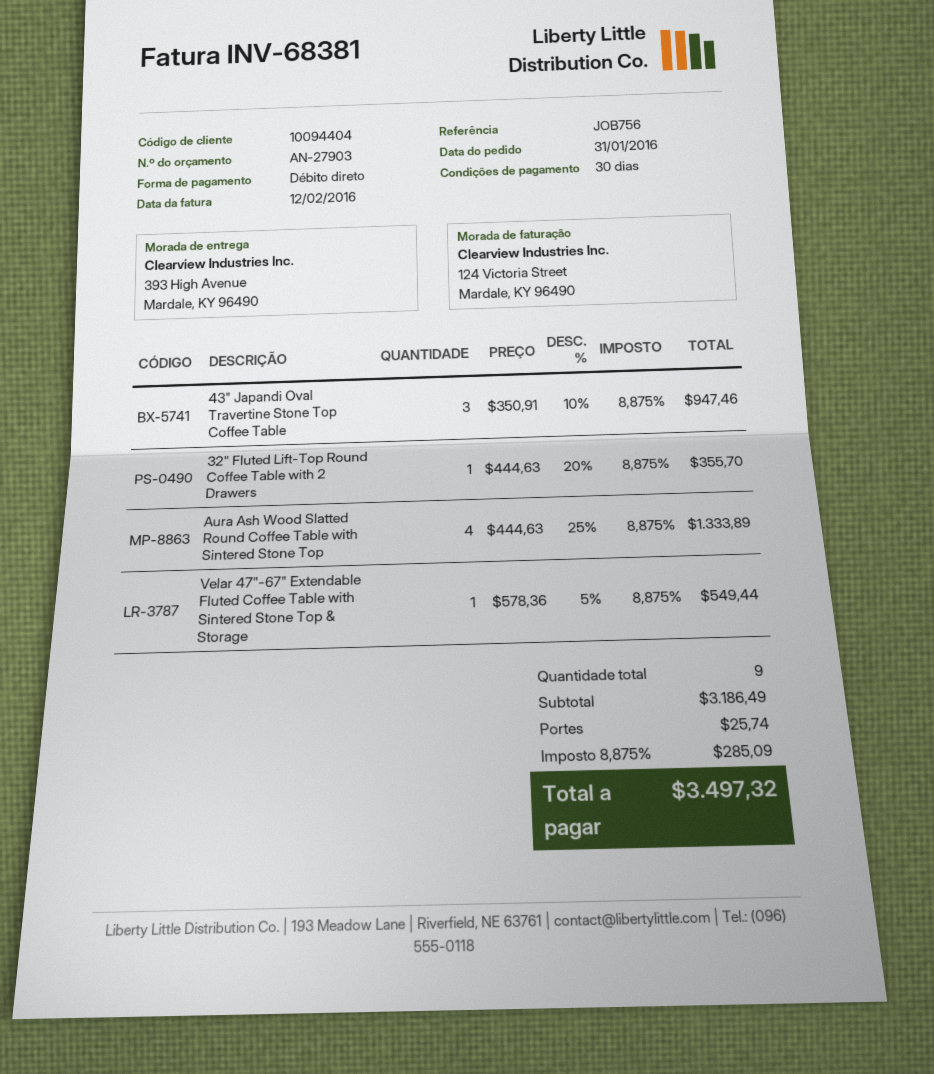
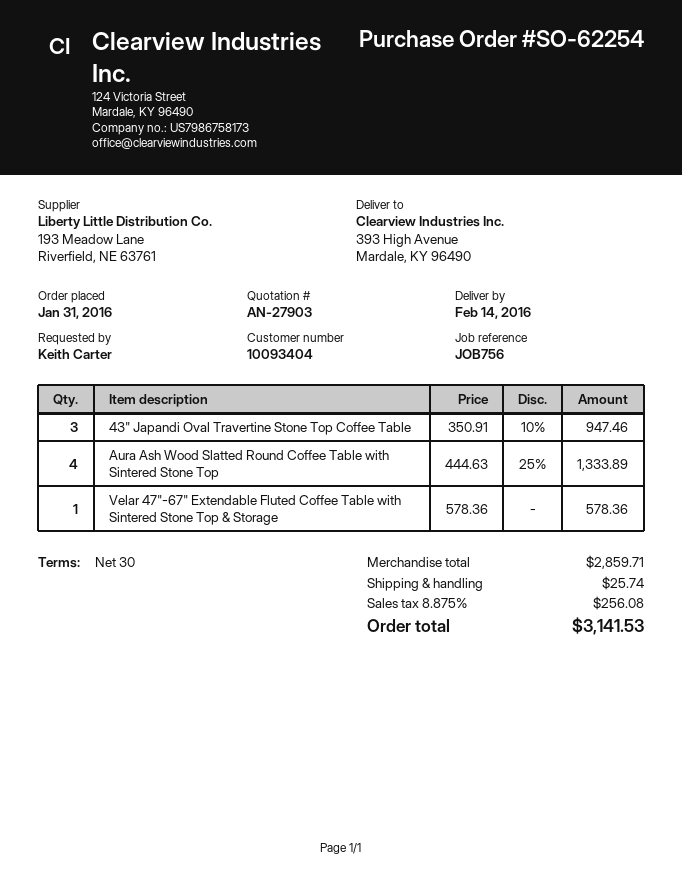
customer number: 10094404 -> 10093404
32" Fluted Lift-Top Round Coffee Table with 2 Drawers: 1 x 444.63 - 20% = 355.70 -> none
Velar 47"-67" Extendable Fluted Coffee Table with Sintered Stone Top & Storage: 1 x 578.36 - 5% = 549.44 -> 1 x 578.36 = 578.36
subtotal: 3186.49 -> 2859.71
tax: 8.875% = 285.09 -> 8.875% = 256.08
total: 3497.32 -> 3141.53

